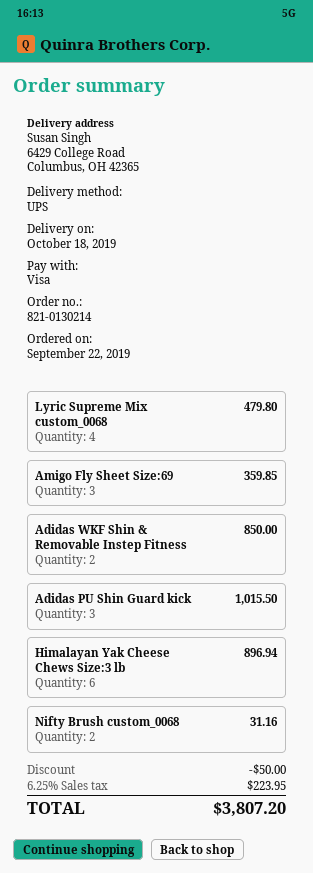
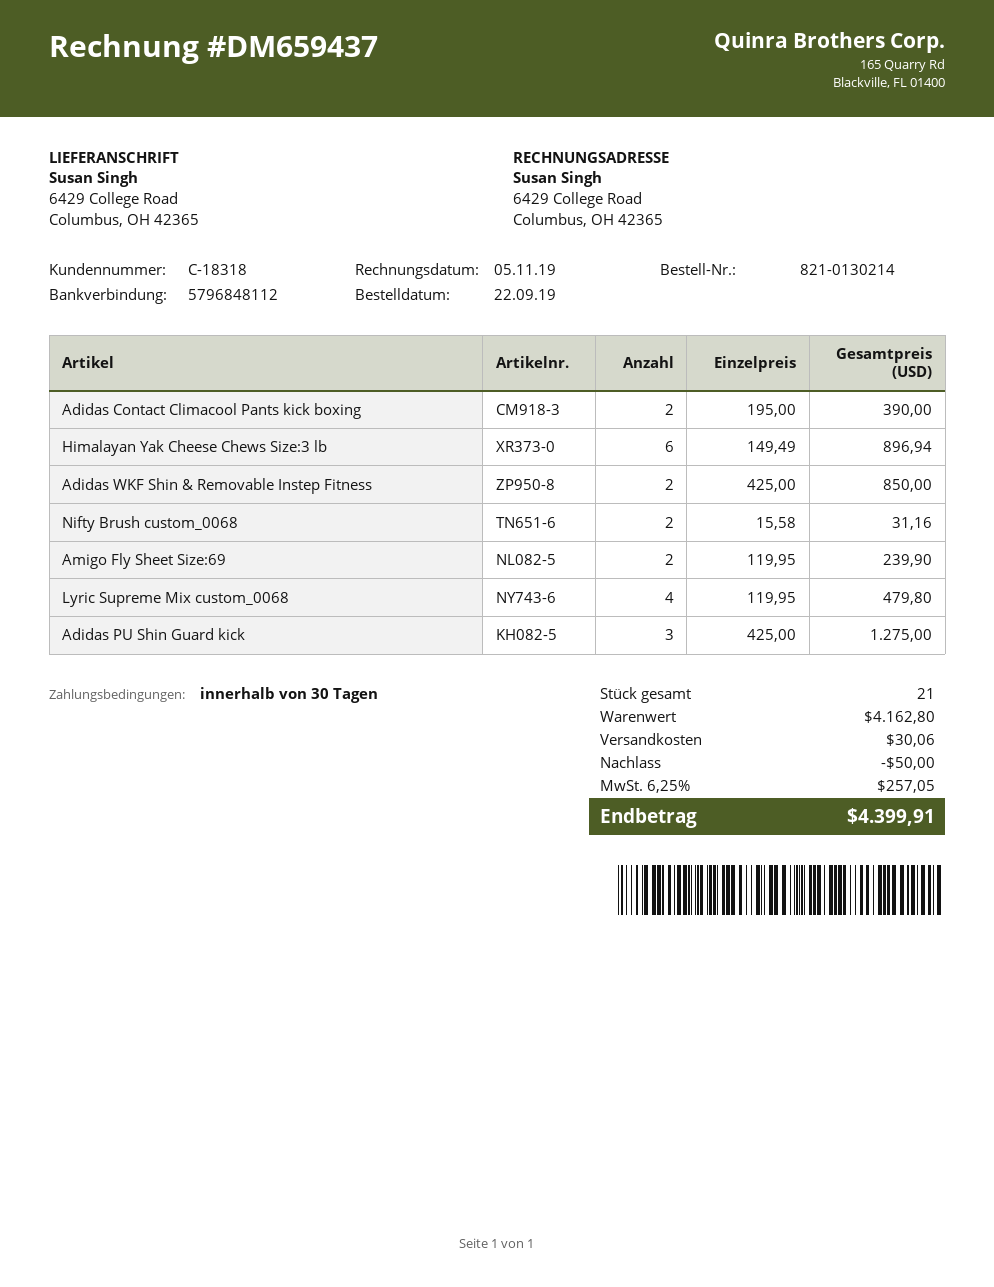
Amigo Fly Sheet Size:69: 3 for 359.85 -> 2 for 239.90
Adidas PU Shin Guard kick: 3 for 1015.50 -> 3 for 1275.00
Adidas Contact Climacool Pants kick boxing: none -> 2 for 390.00
shipping: none -> 30.06
tax: 6.25% = 223.95 -> 6.25% = 257.05
total: 3807.20 -> 4399.91

